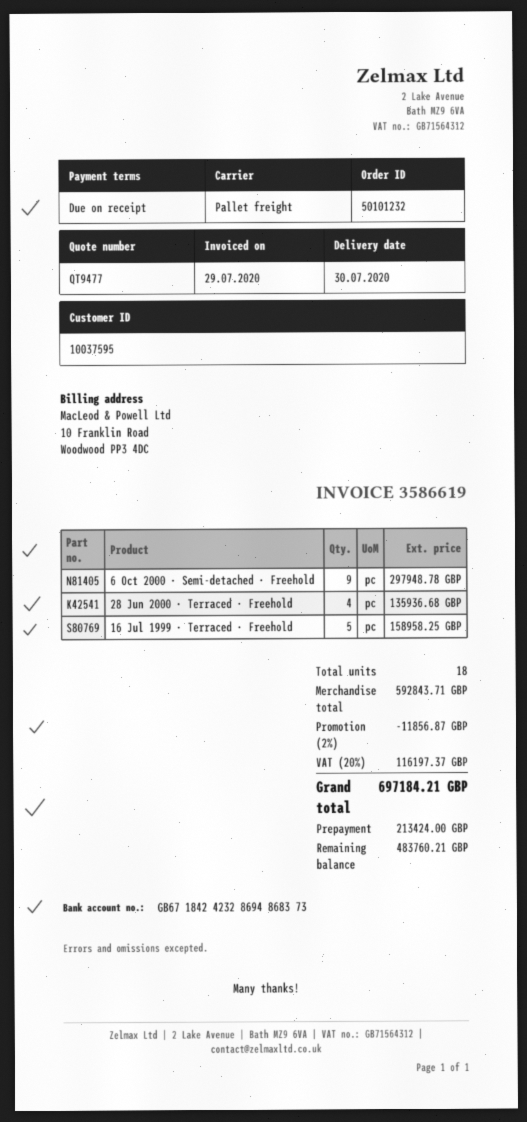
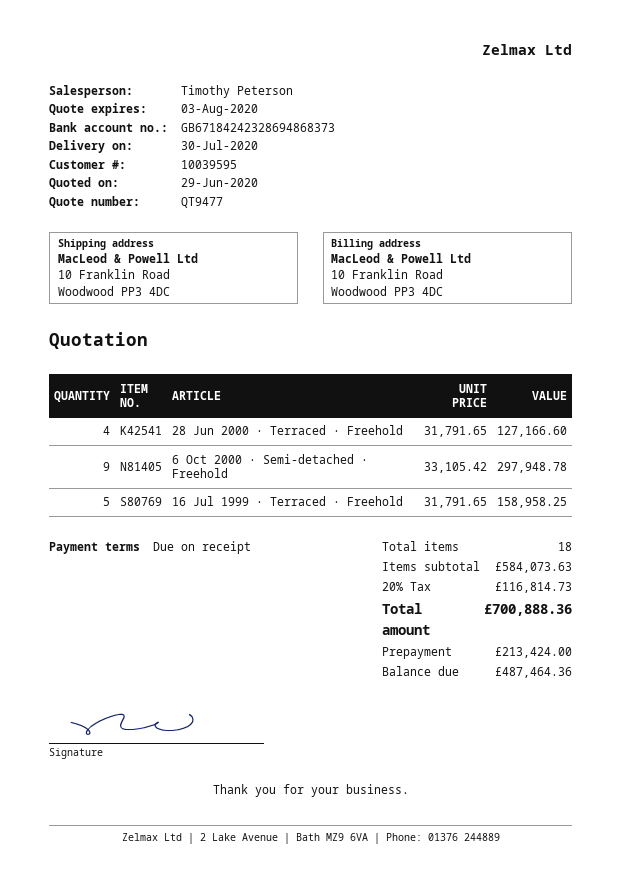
customer number: 10037595 -> 10039595
28 Jun 2000 · Terraced · Freehold: 4 for 135936.68 -> 4 for 127166.60
subtotal: 592843.71 -> 584073.63
discount: 2% = 11856.87 -> none
tax: 20% = 116197.37 -> 20% = 116814.73
total: 697184.21 -> 700888.36
balance: 483760.21 -> 487464.36

